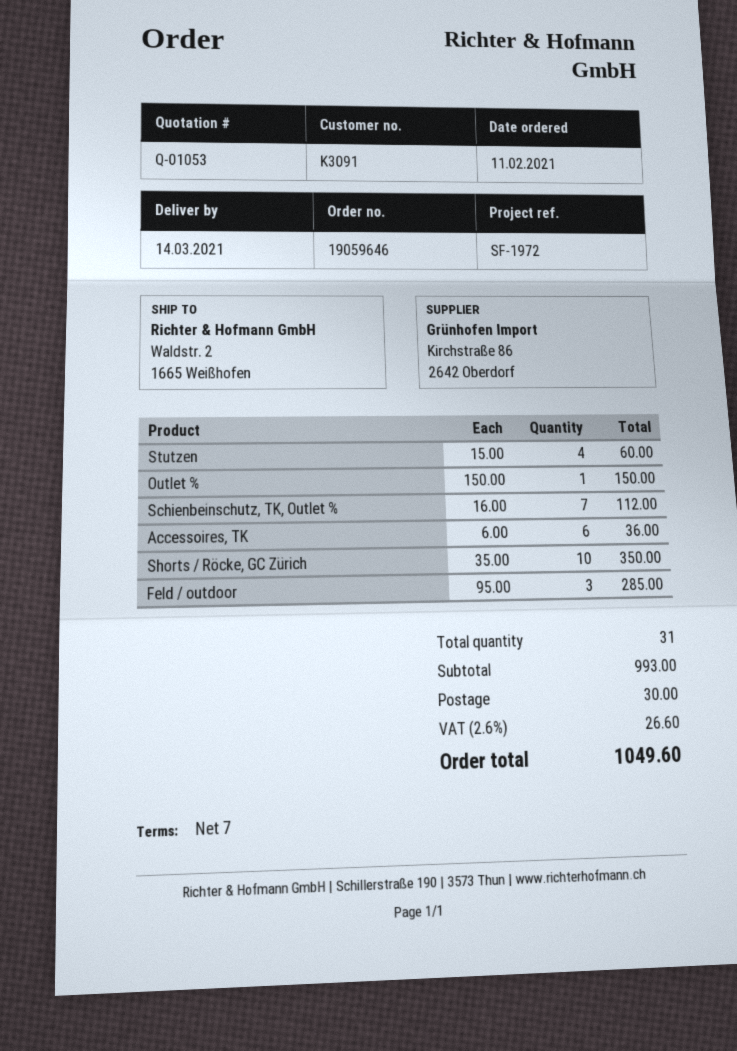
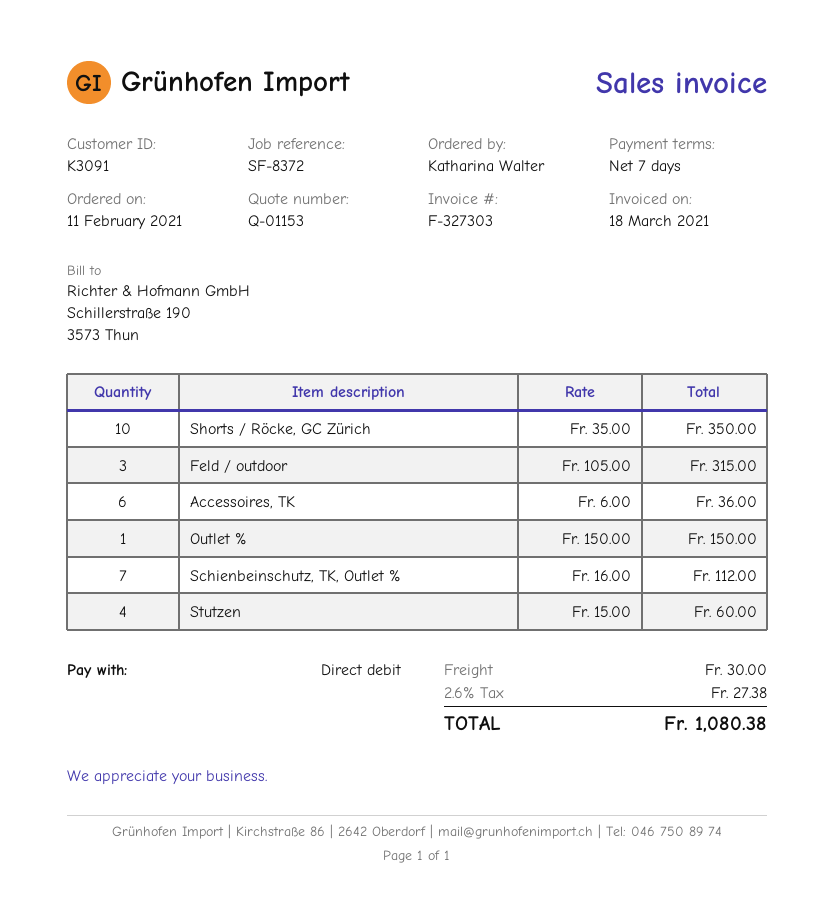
quote number: Q-01053 -> Q-01153
reference: SF-1972 -> SF-8372
Feld / outdoor: 3 x 95.00 = 285.00 -> 3 x 105.00 = 315.00
tax: 2.6% = 26.60 -> 2.6% = 27.38
total: 1049.60 -> 1080.38

